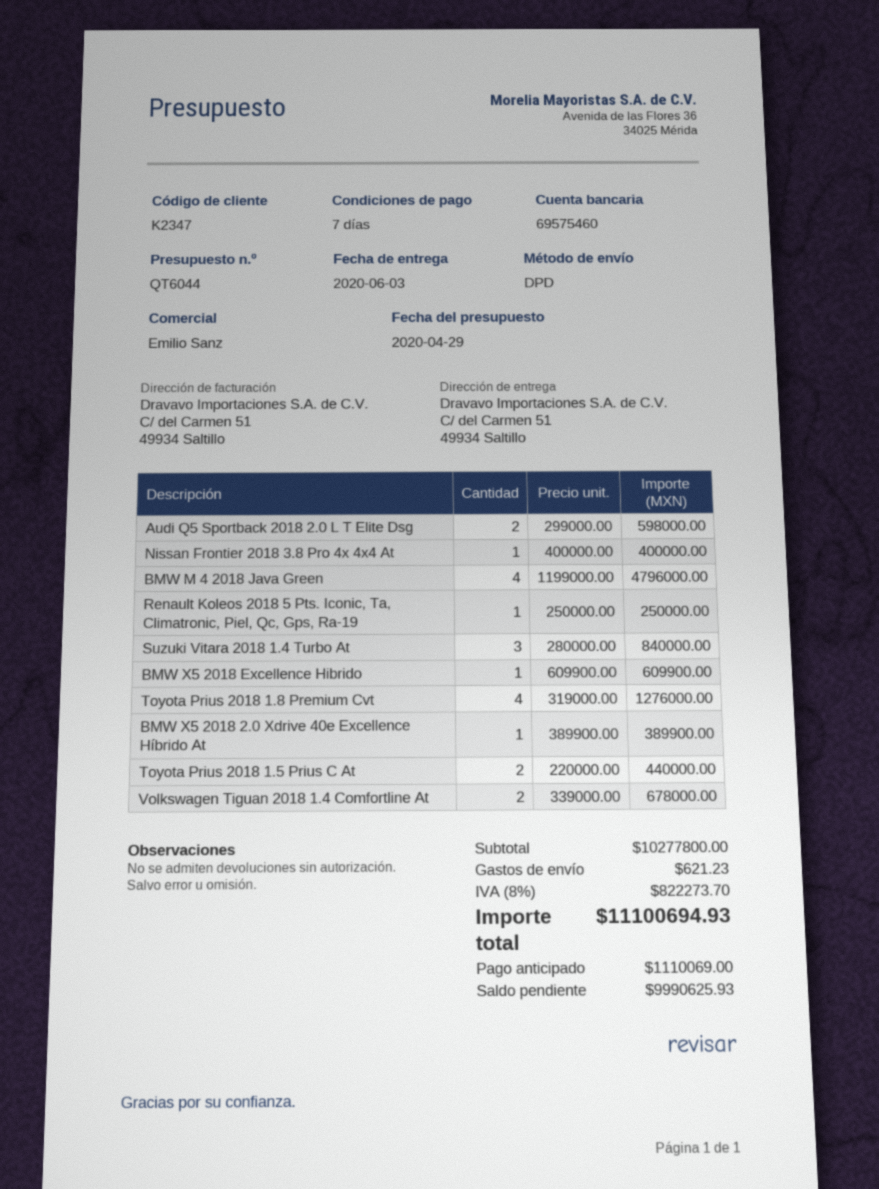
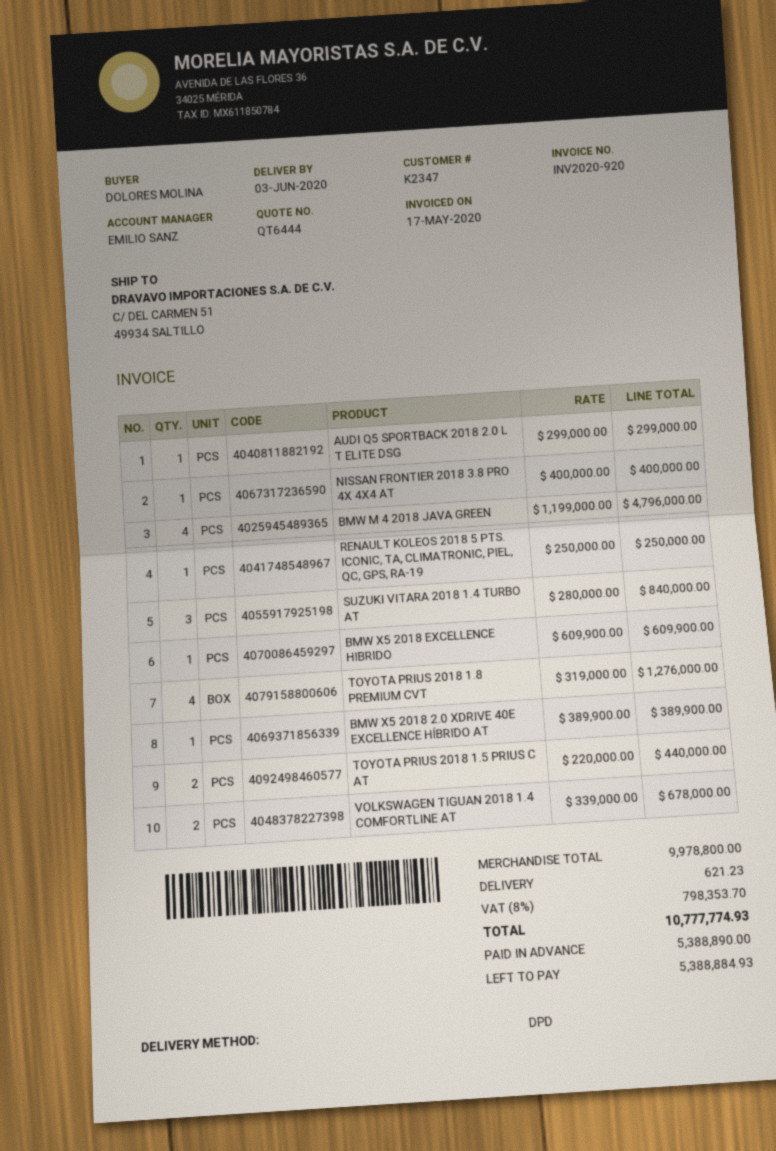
quote number: QT6044 -> QT6444
Audi Q5 Sportback 2018 2.0 L T Elite Dsg: 2 x 299000.00 = 598000.00 -> 1 x 299000.00 = 299000.00
subtotal: 10277800.00 -> 9978800.00
tax: 8% = 822273.70 -> 8% = 798353.70
total: 11100694.93 -> 10777774.93
deposit: 1110069.00 -> 5388890.00
balance: 9990625.93 -> 5388884.93

